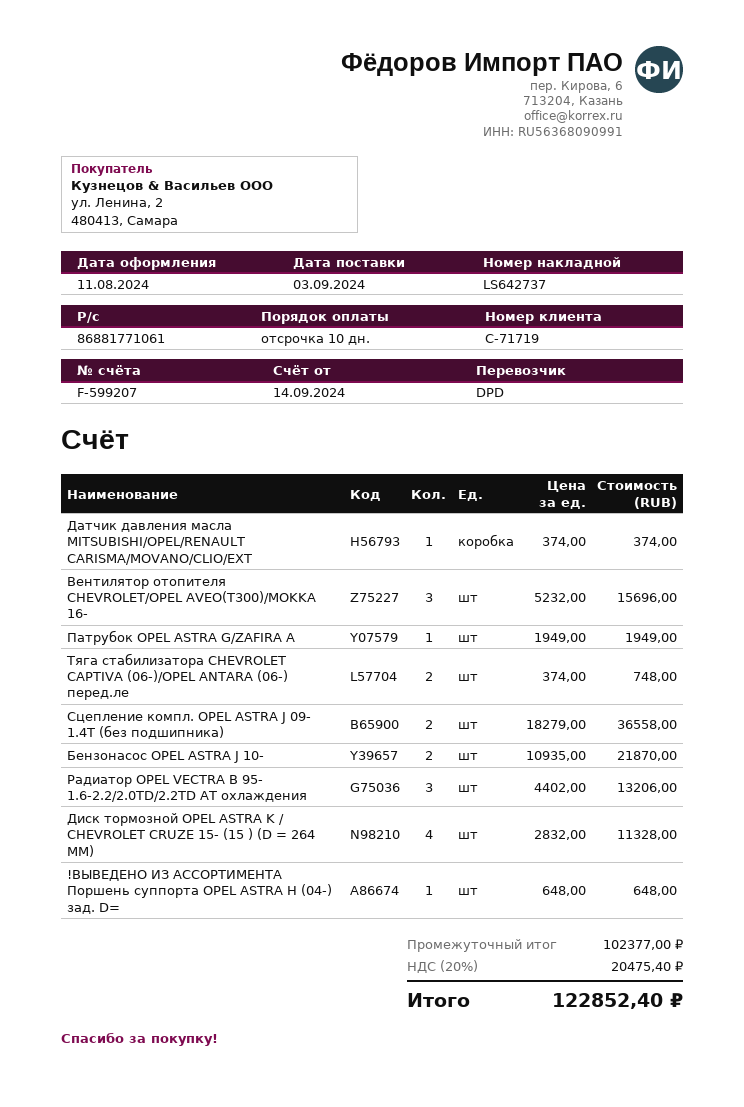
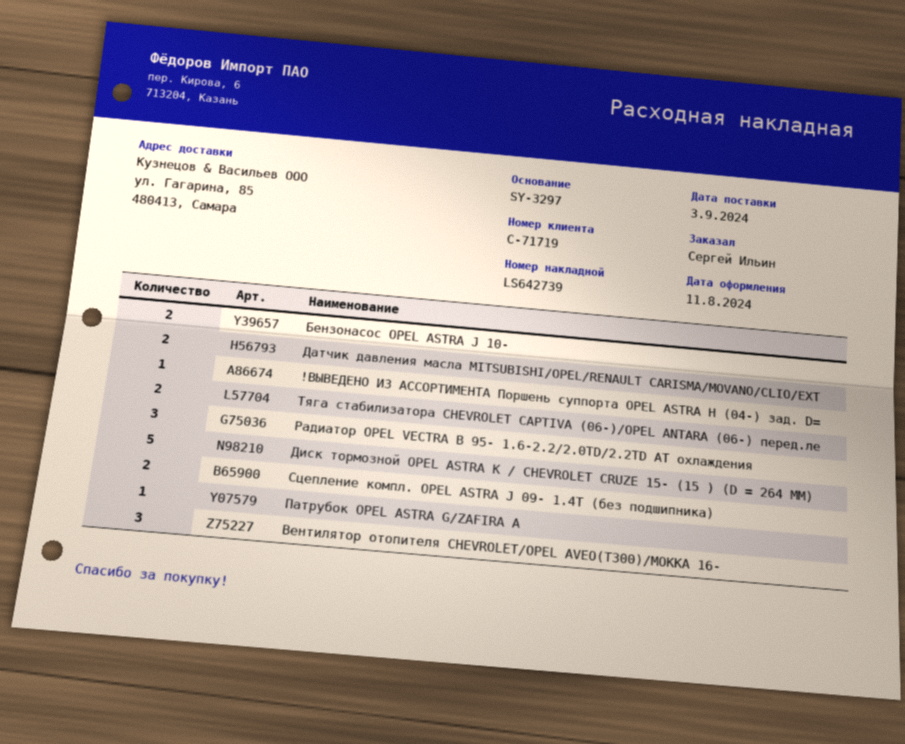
delivery note number: LS642737 -> LS642739
Датчик давления масла MITSUBISHI/OPEL/RENAULT CARISMA/MOVANO/CLIO/EXT: 1 -> 2
Диск тормозной OPEL ASTRA K / CHEVROLET CRUZE 15- (15 ) (D = 264 MM): 4 -> 5

